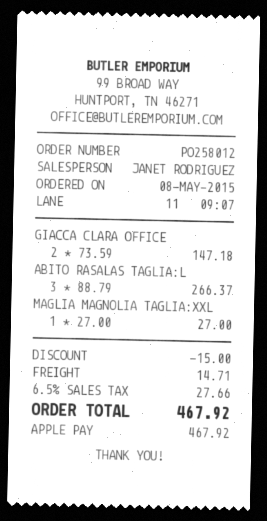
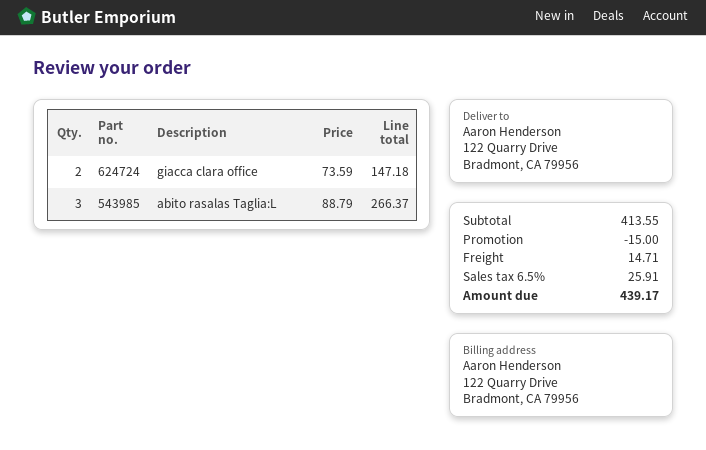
MAGLIA MAGNOLIA TAGLIA:XXL: 1 x 27.00 = 27.00 -> none
tax: 6.5% = 27.66 -> 6.5% = 25.91
total: 467.92 -> 439.17

